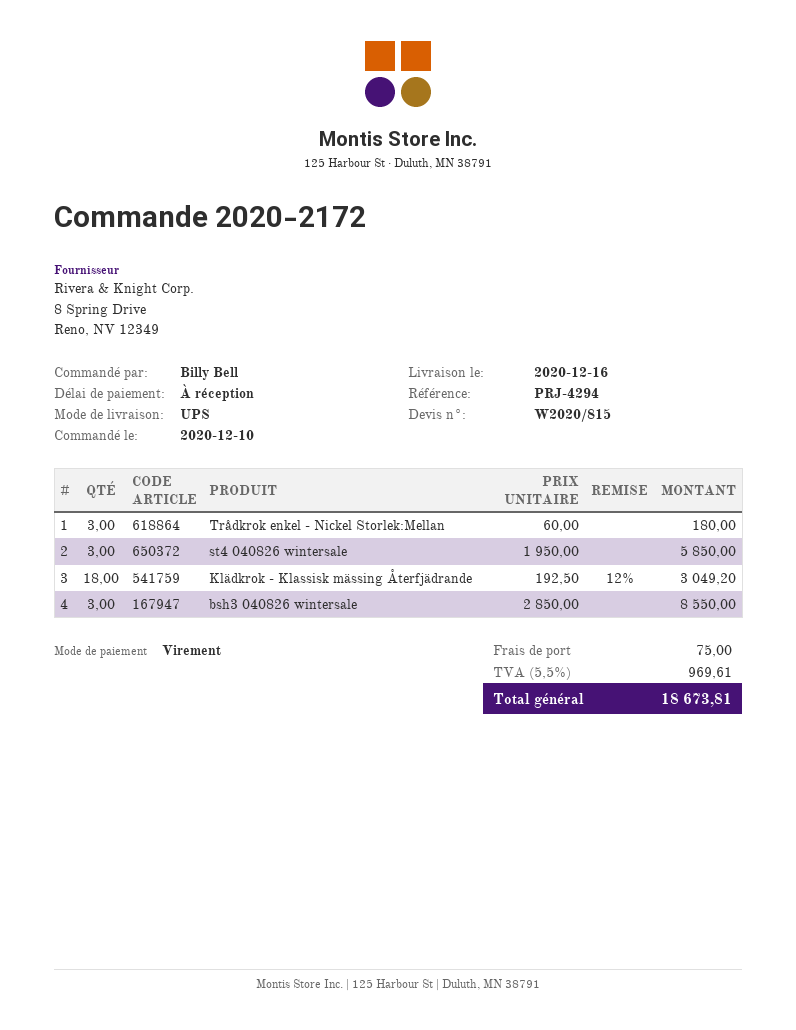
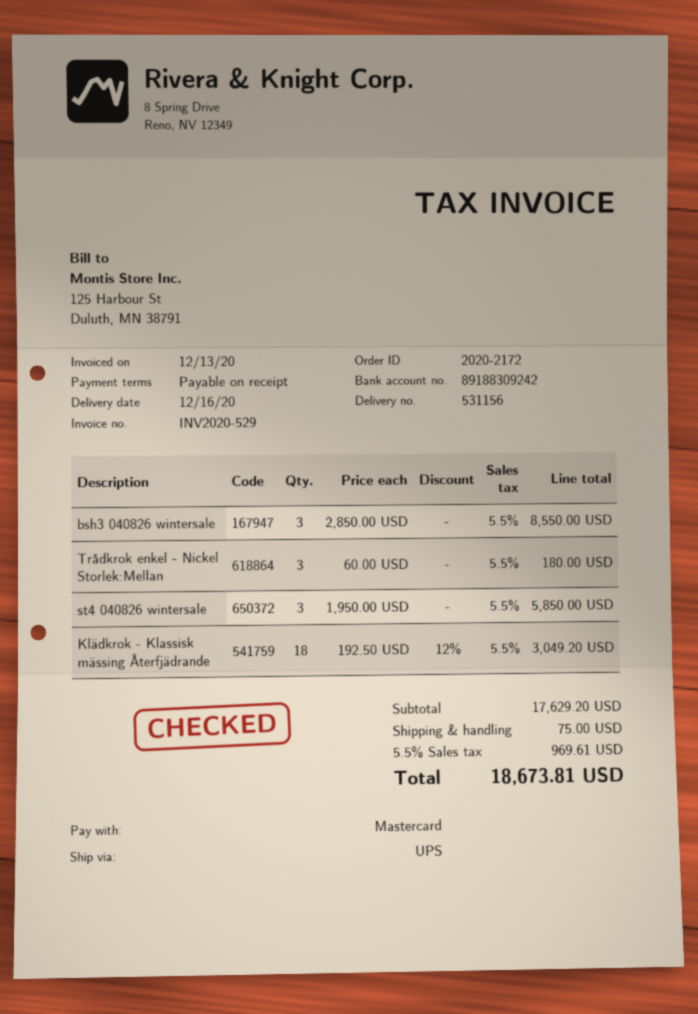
payment method: bank transfer -> Mastercard

